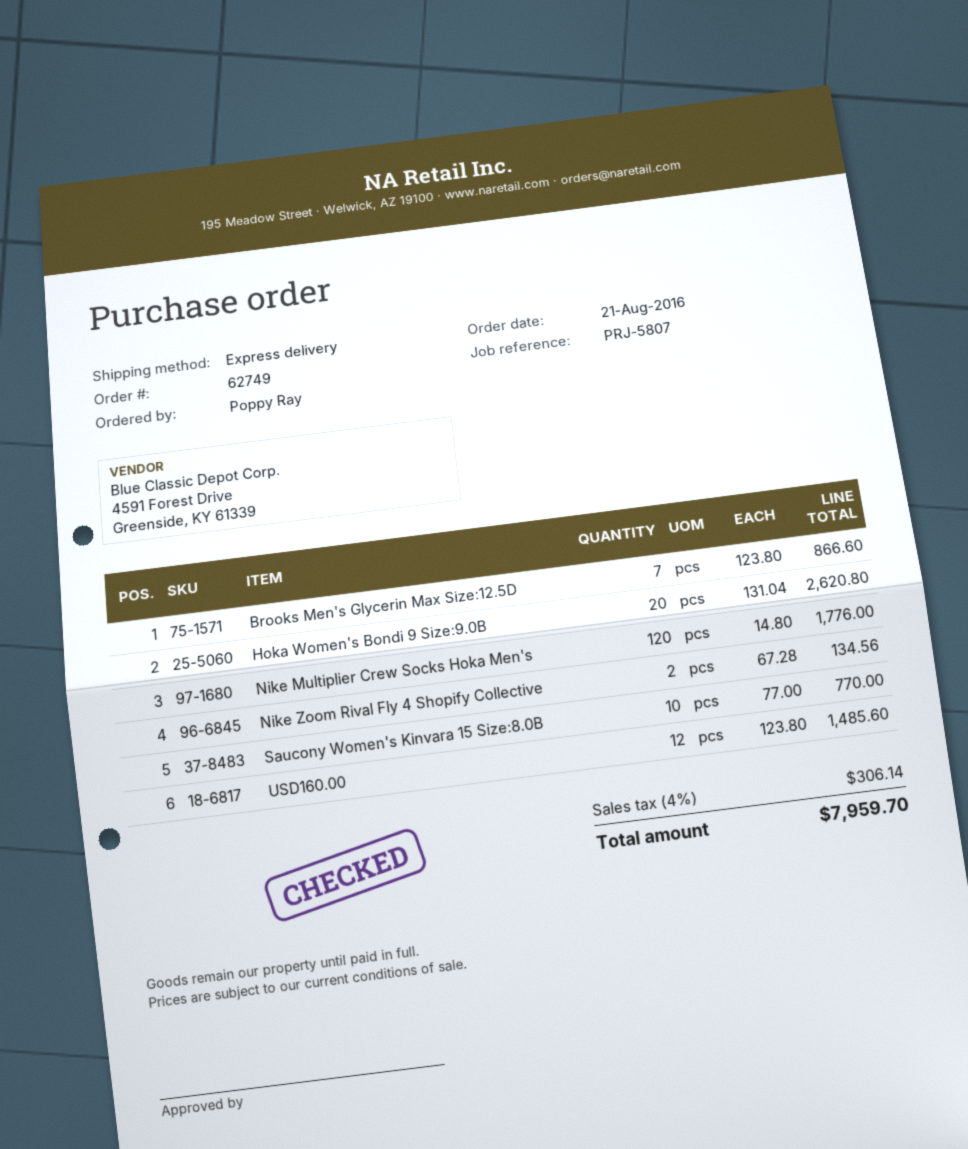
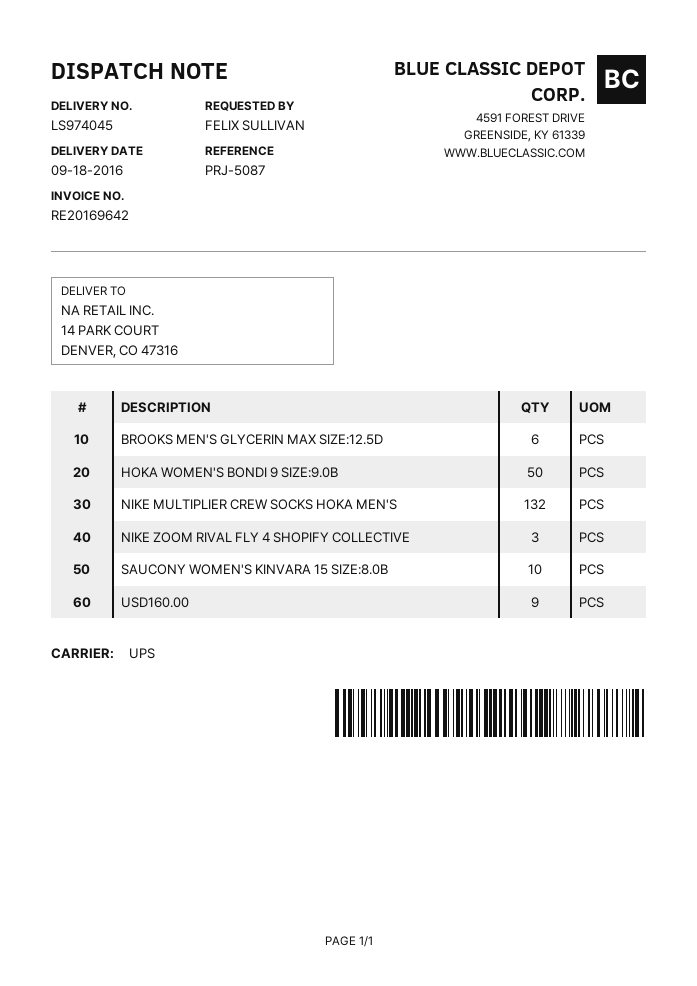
reference: PRJ-5807 -> PRJ-5087
ordered by: Poppy Ray -> FELIX SULLIVAN
shipping method: express -> UPS
Brooks Men's Glycerin Max Size:12.5D: 7 -> 6
Hoka Women's Bondi 9 Size:9.0B: 20 -> 50
Nike Multiplier Crew Socks Hoka Men's: 120 -> 132
Nike Zoom Rival Fly 4 Shopify Collective: 2 -> 3
USD160.00: 12 -> 9

